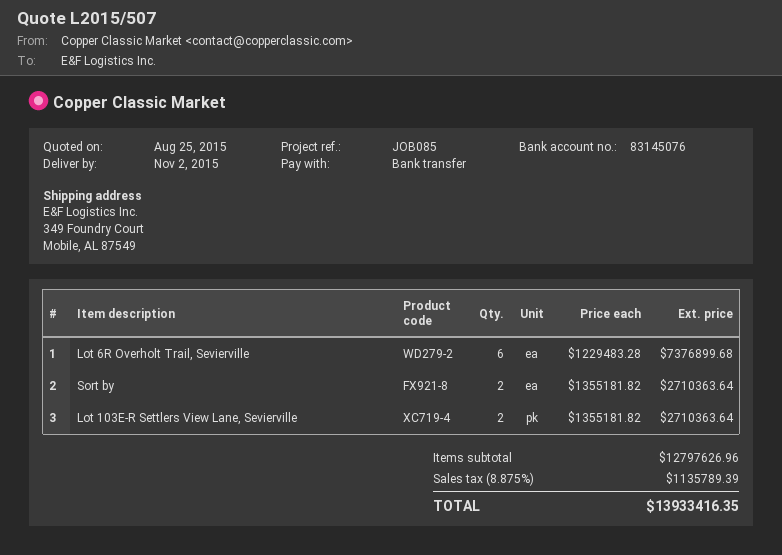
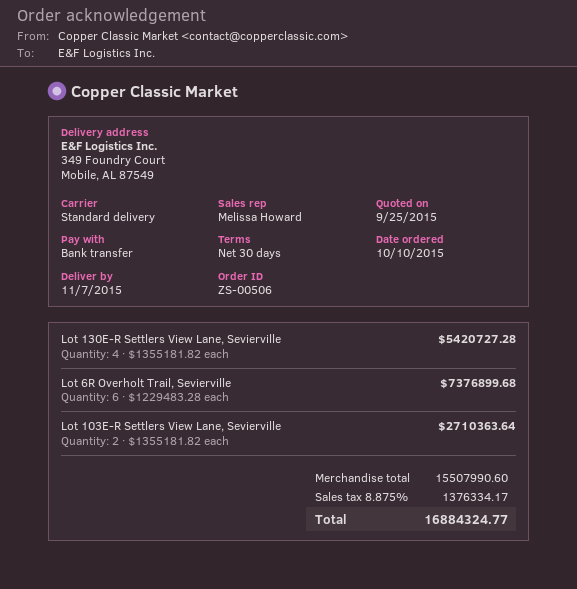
quote date: 2015-08-25 -> 2015-09-25
delivery date: 2015-11-02 -> 2015-11-07
Sort by: 2 x 1355181.82 = 2710363.64 -> none
Lot 130E-R Settlers View Lane, Sevierville: none -> 4 x 1355181.82 = 5420727.28
subtotal: 12797626.96 -> 15507990.60
tax: 8.875% = 1135789.39 -> 8.875% = 1376334.17
total: 13933416.35 -> 16884324.77

